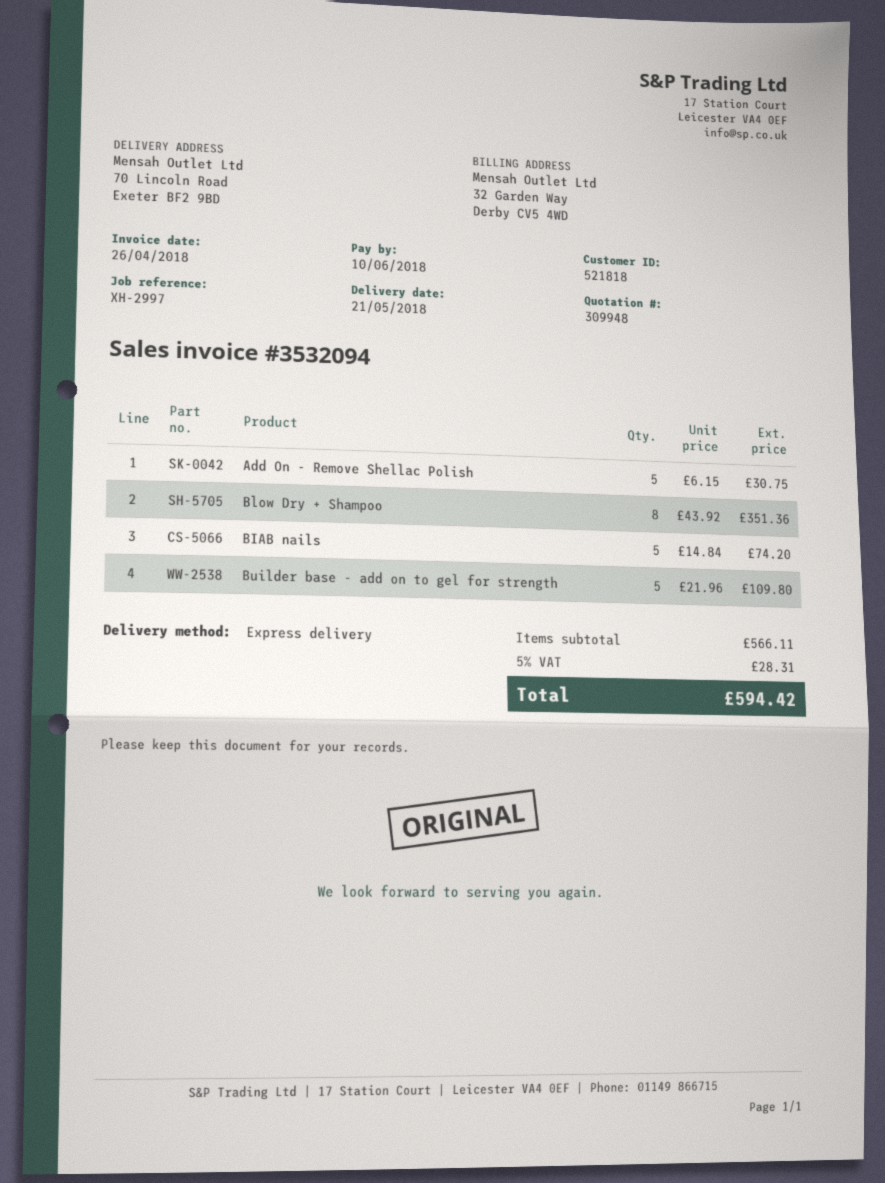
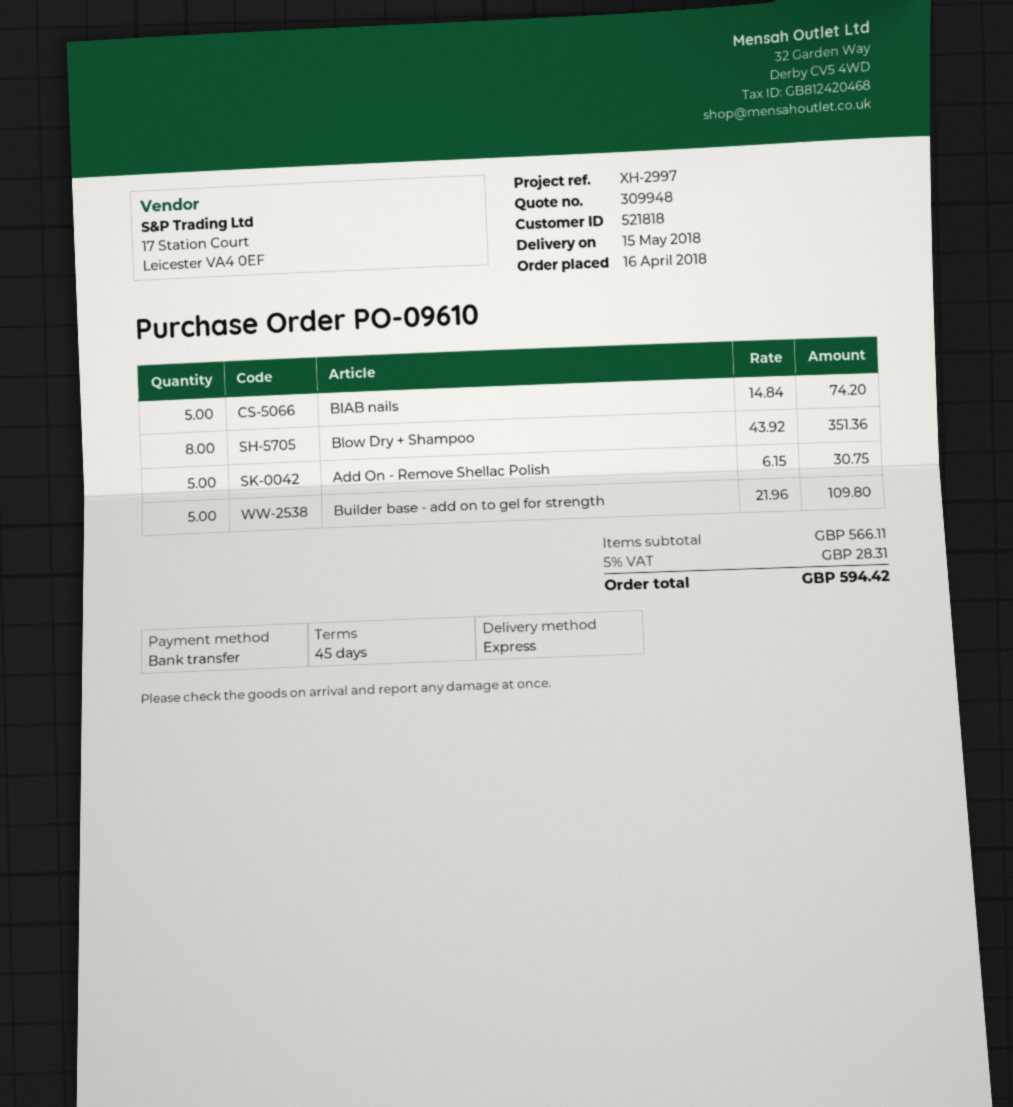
delivery date: 2018-05-21 -> 2018-05-15

